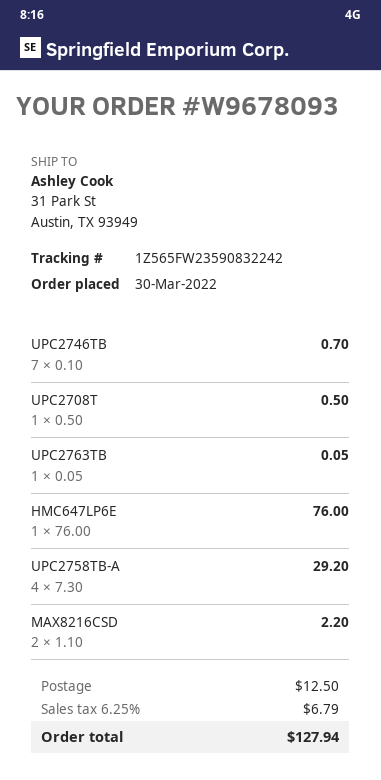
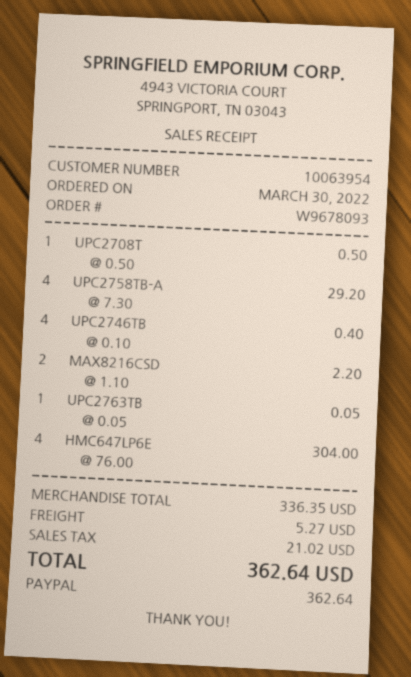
UPC2746TB: 7 x 0.10 = 0.70 -> 4 x 0.10 = 0.40
HMC647LP6E: 1 x 76.00 = 76.00 -> 4 x 76.00 = 304.00
shipping: 12.50 -> 5.27
tax: 6.79 -> 21.02
total: 127.94 -> 362.64

